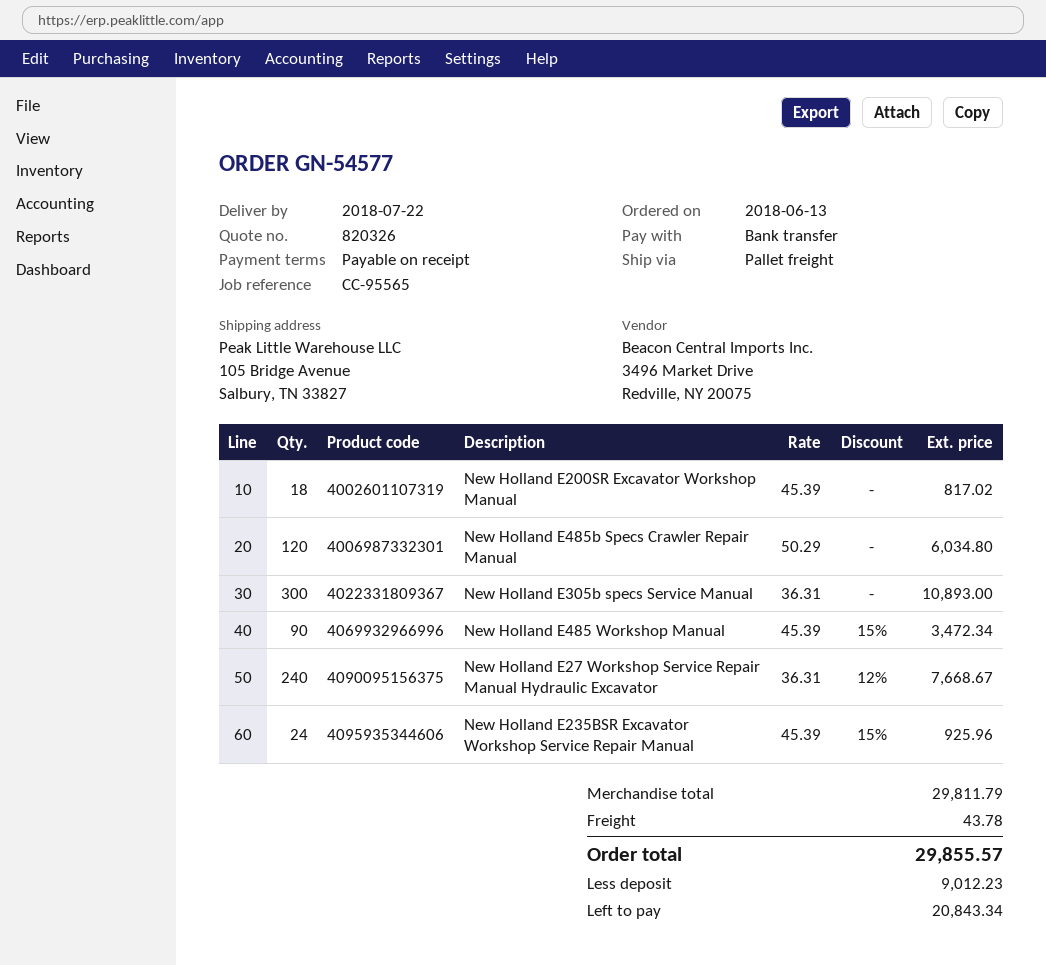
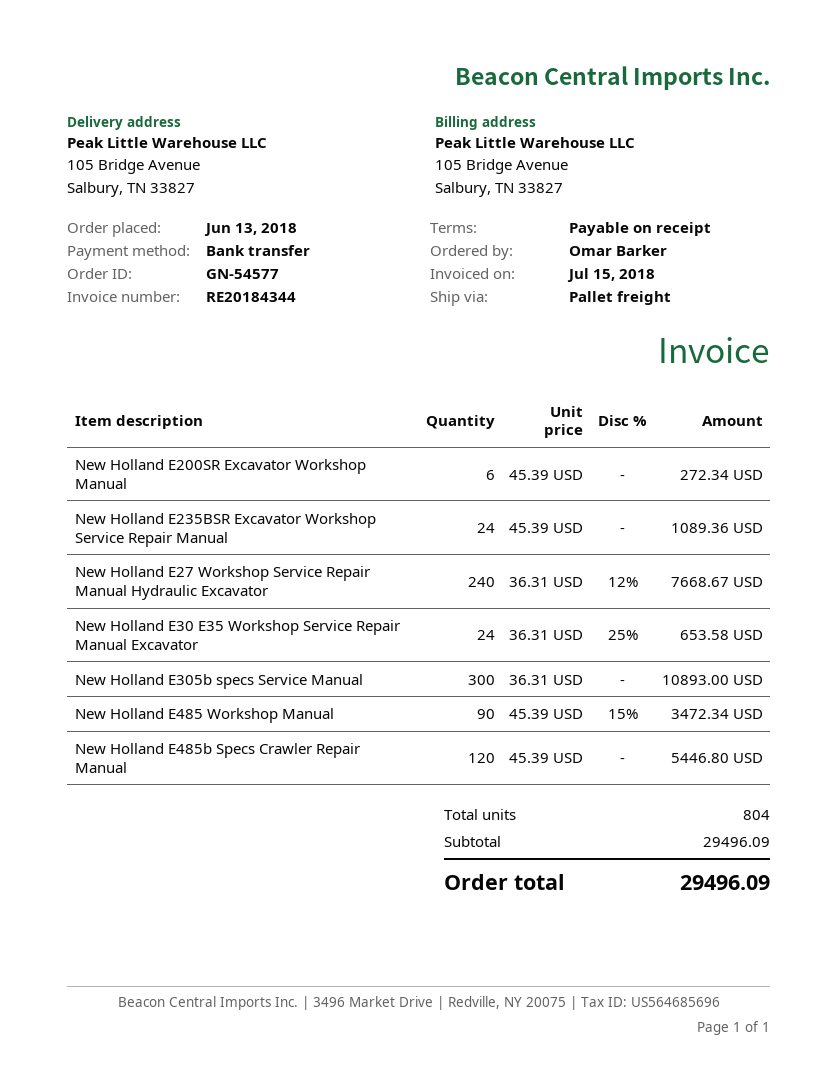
New Holland E200SR Excavator Workshop Manual: 18 x 45.39 = 817.02 -> 6 x 45.39 = 272.34
New Holland E485b Specs Crawler Repair Manual: 120 x 50.29 = 6034.80 -> 120 x 45.39 = 5446.80
New Holland E235BSR Excavator Workshop Service Repair Manual: 24 x 45.39 - 15% = 925.96 -> 24 x 45.39 = 1089.36
New Holland E30 E35 Workshop Service Repair Manual Excavator: none -> 24 x 36.31 - 25% = 653.58
subtotal: 29811.79 -> 29496.09
shipping: 43.78 -> none
total: 29855.57 -> 29496.09

